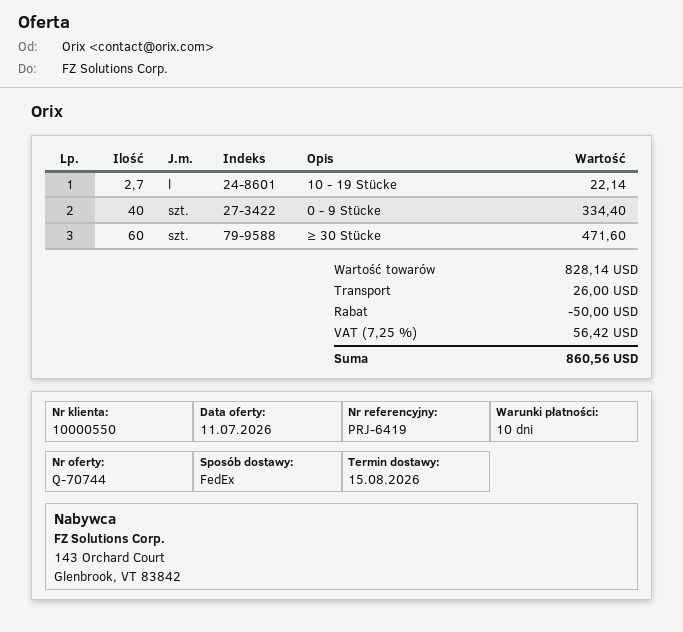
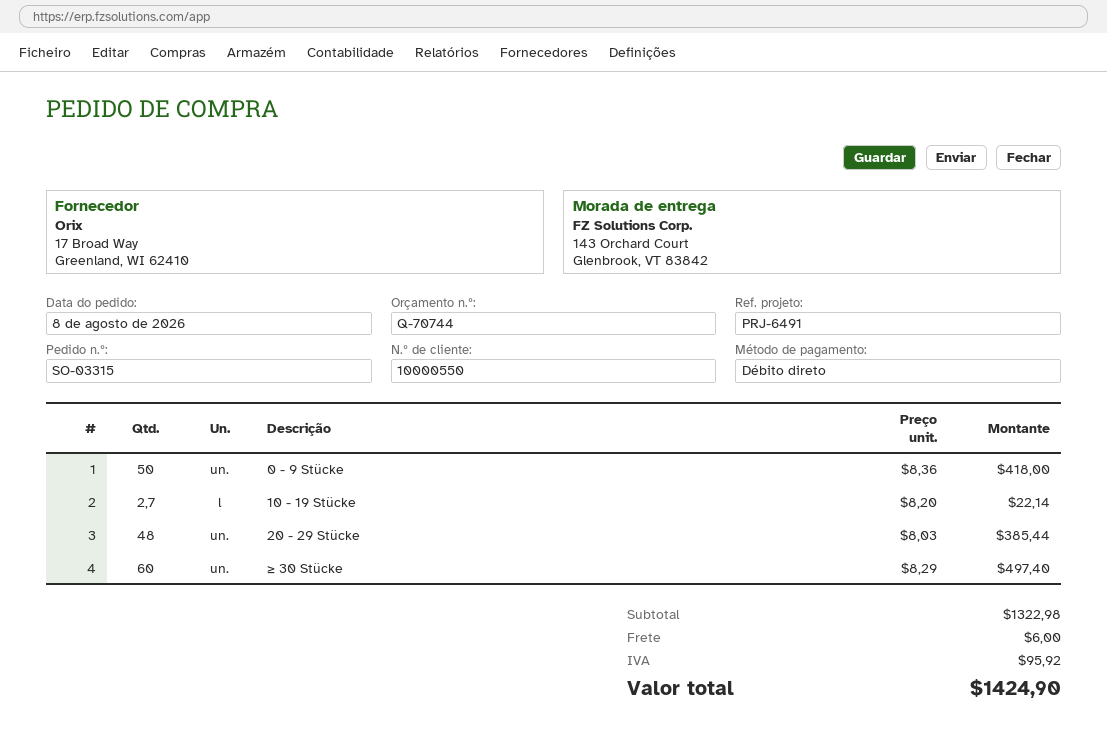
reference: PRJ-6419 -> PRJ-6491
0 - 9 Stücke: 40 for 334.40 -> 50 for 418.00
≥ 30 Stücke: 60 for 471.60 -> 60 for 497.40
20 - 29 Stücke: none -> 48 for 385.44
subtotal: 828.14 -> 1322.98
discount: 50.00 -> none
shipping: 26.00 -> 6.00
tax: 56.42 -> 95.92
total: 860.56 -> 1424.90

